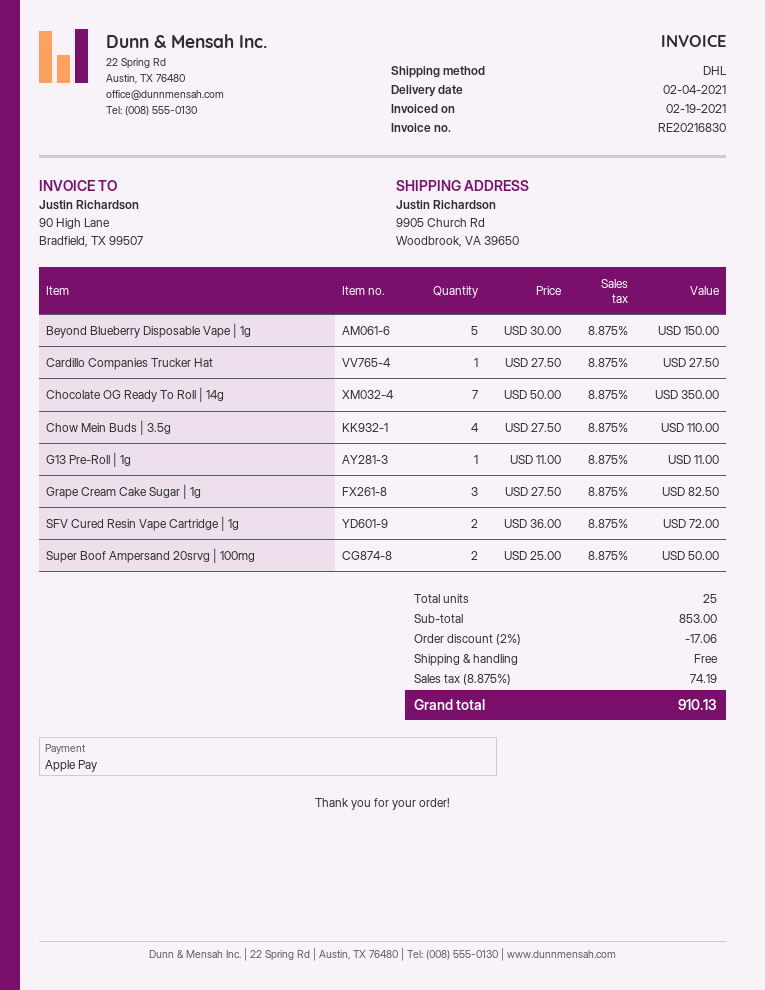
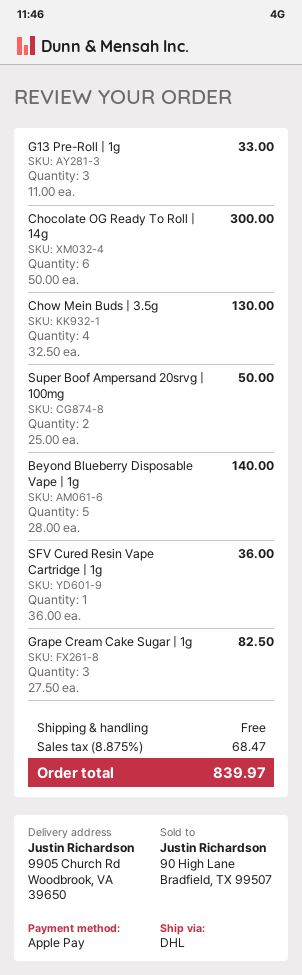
Beyond Blueberry Disposable Vape | 1g: 5 x 30.00 = 150.00 -> 5 x 28.00 = 140.00
Cardillo Companies Trucker Hat: 1 x 27.50 = 27.50 -> none
Chocolate OG Ready To Roll | 14g: 7 x 50.00 = 350.00 -> 6 x 50.00 = 300.00
Chow Mein Buds | 3.5g: 4 x 27.50 = 110.00 -> 4 x 32.50 = 130.00
G13 Pre-Roll | 1g: 1 x 11.00 = 11.00 -> 3 x 11.00 = 33.00
SFV Cured Resin Vape Cartridge | 1g: 2 x 36.00 = 72.00 -> 1 x 36.00 = 36.00
discount: 2% = 17.06 -> none
tax: 8.875% = 74.19 -> 8.875% = 68.47
total: 910.13 -> 839.97

